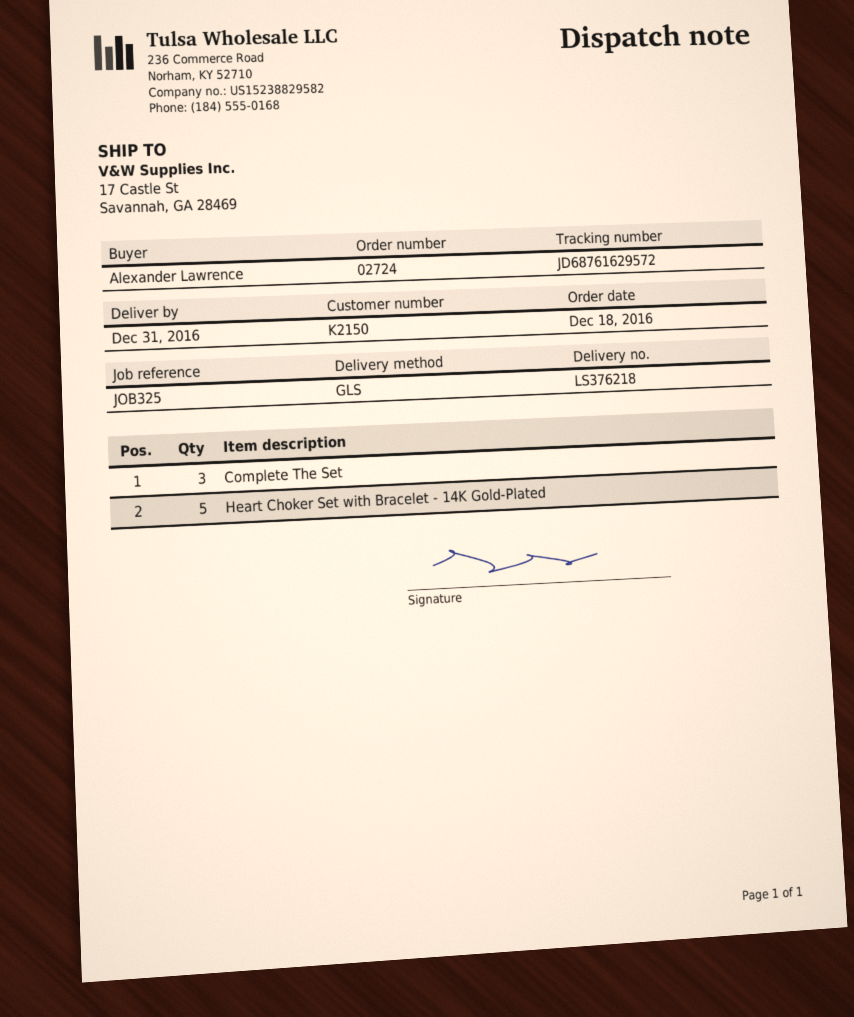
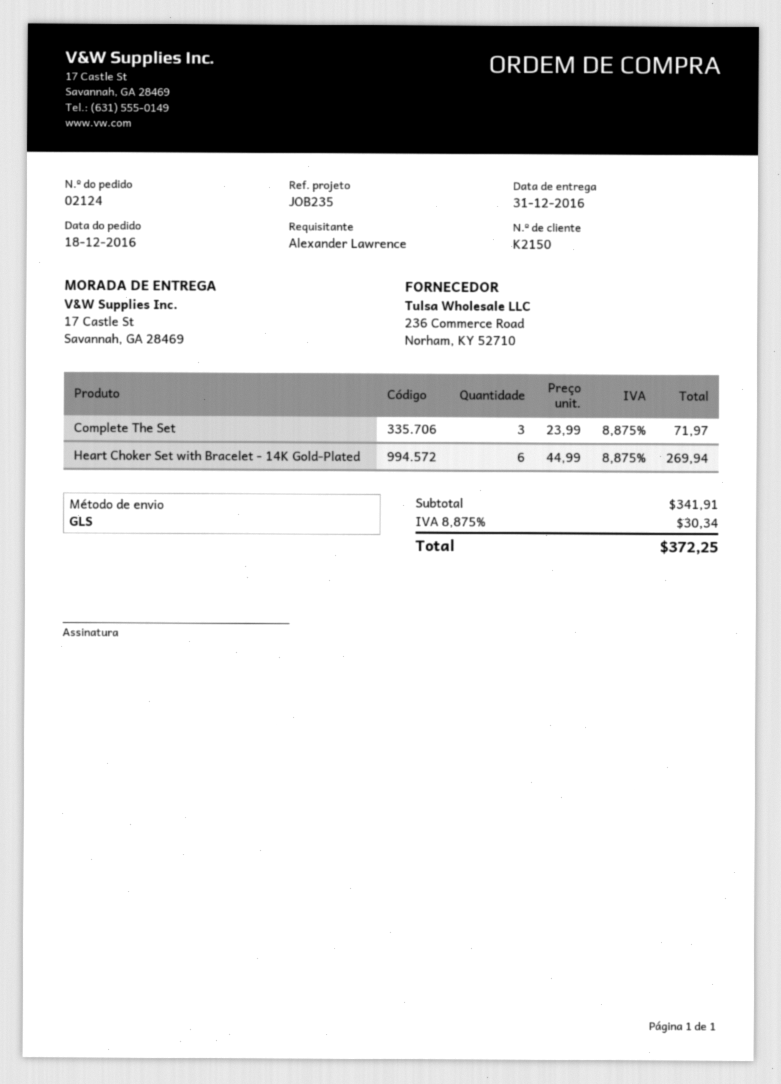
order number: 02724 -> 02124
reference: JOB325 -> JOB235
Heart Choker Set with Bracelet - 14K Gold-Plated: 5 -> 6

